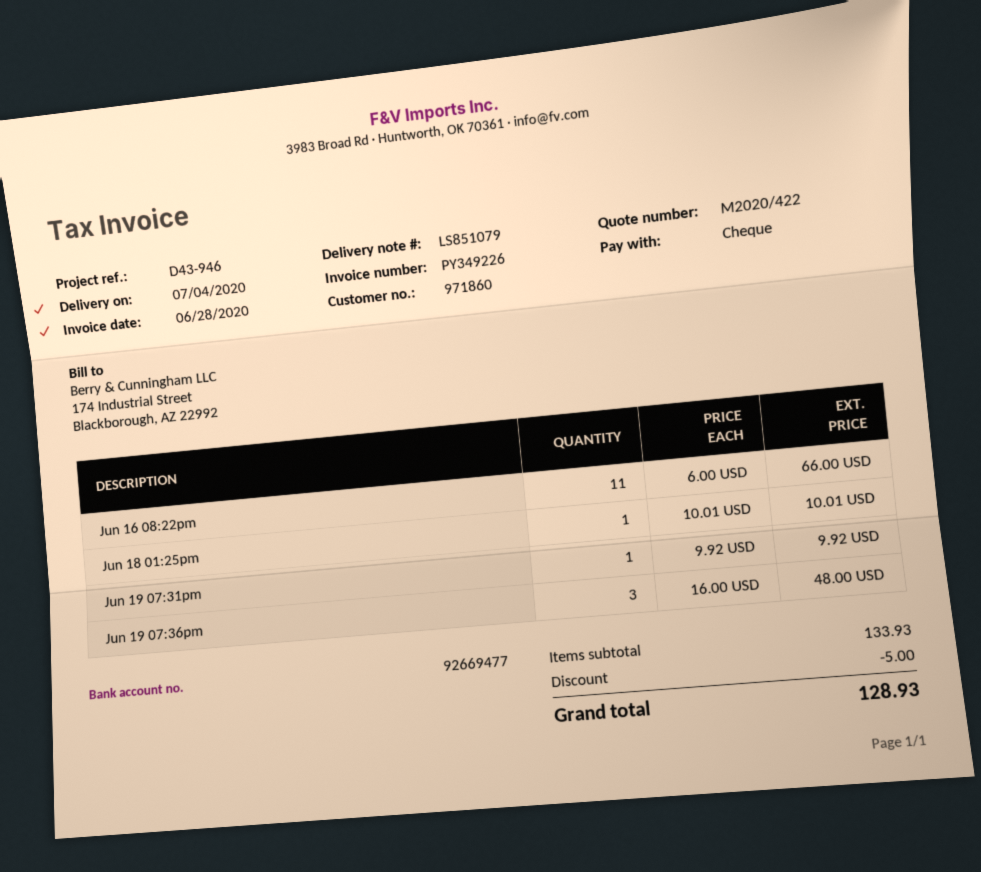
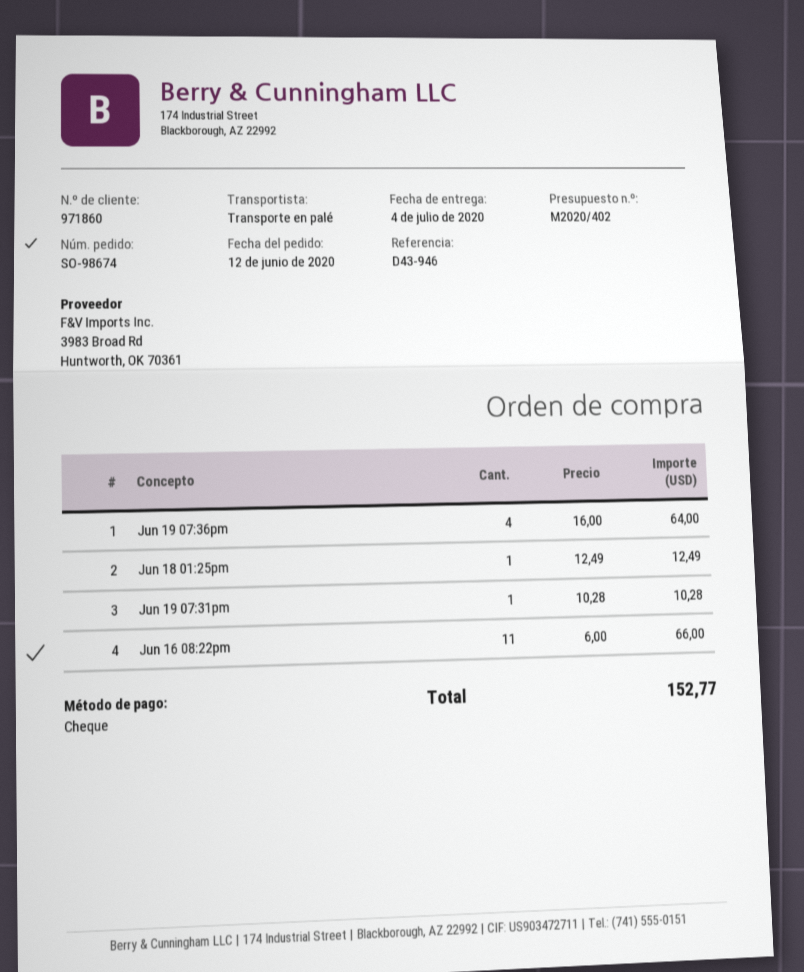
quote number: M2020/422 -> M2020/402
Jun 18 01:25pm: 1 x 10.01 = 10.01 -> 1 x 12.49 = 12.49
Jun 19 07:31pm: 1 x 9.92 = 9.92 -> 1 x 10.28 = 10.28
Jun 19 07:36pm: 3 x 16.00 = 48.00 -> 4 x 16.00 = 64.00
discount: 5.00 -> none
total: 128.93 -> 152.77

